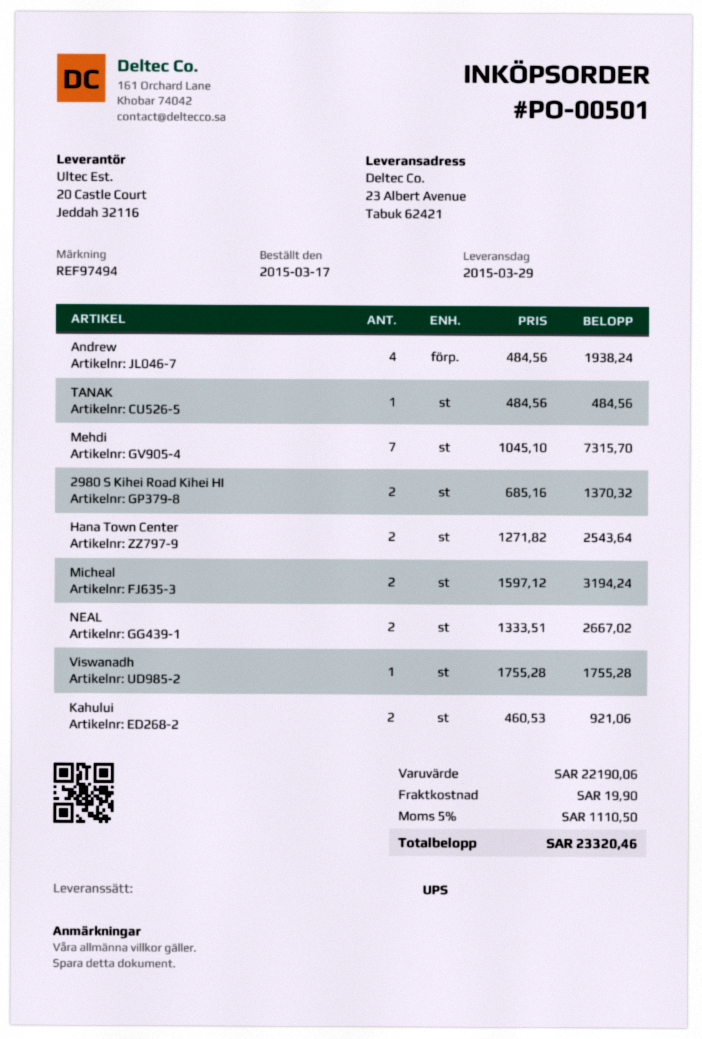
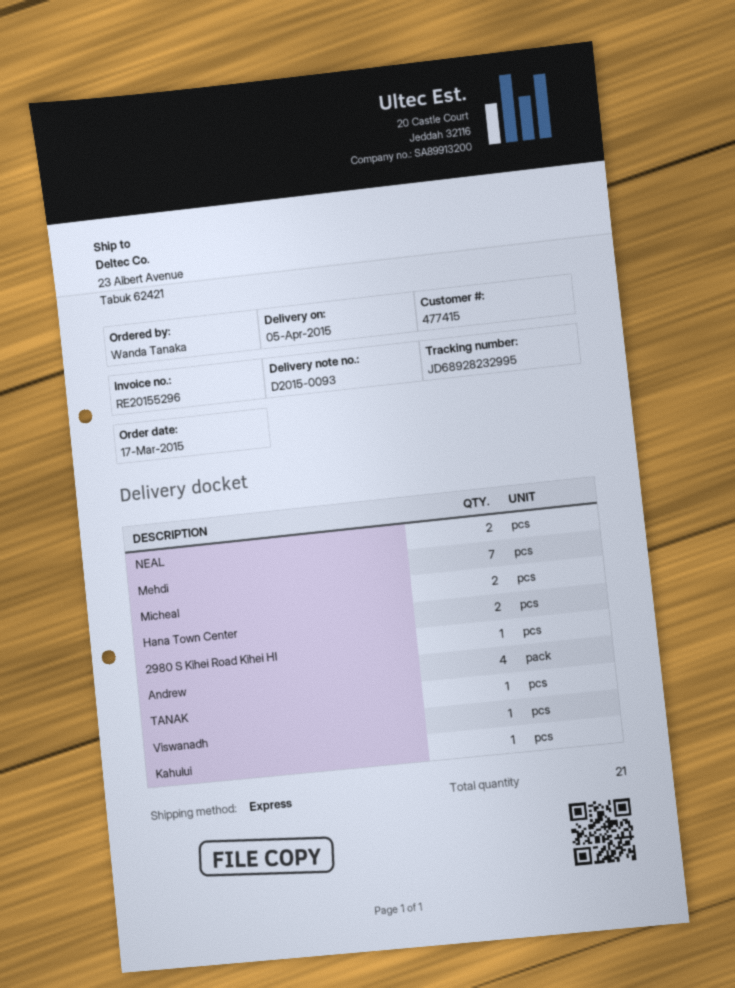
delivery date: 2015-03-29 -> 2015-04-05
shipping method: UPS -> express
2980 S Kihei Road Kihei HI: 2 -> 1
Kahului: 2 -> 1

